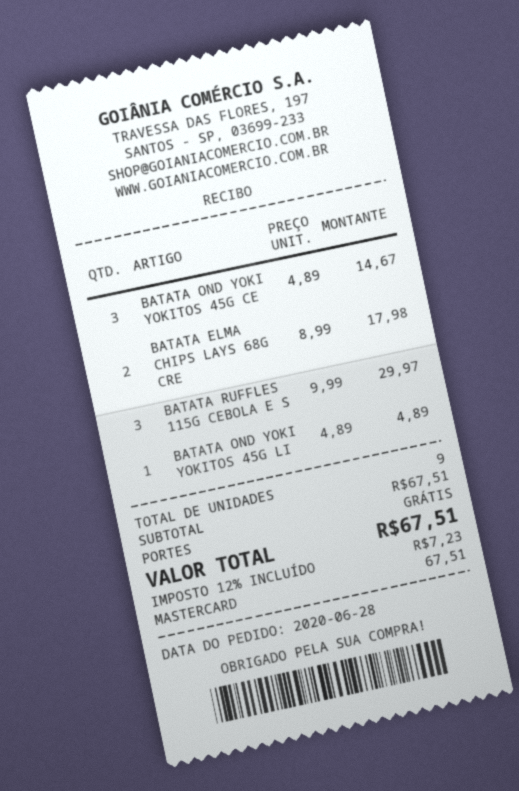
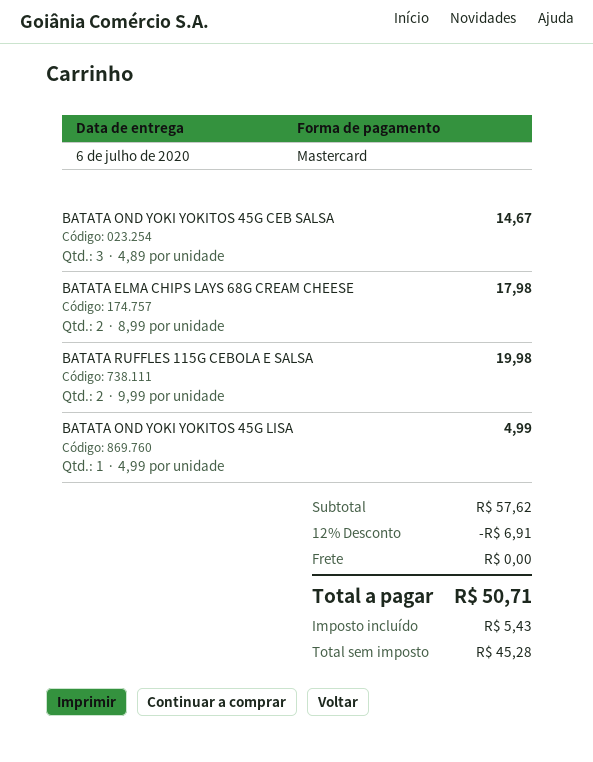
BATATA RUFFLES 115G CEBOLA E S: 3 x 9.99 = 29.97 -> 2 x 9.99 = 19.98
BATATA OND YOKI YOKITOS 45G LI: 1 x 4.89 = 4.89 -> 1 x 4.99 = 4.99
subtotal: 67.51 -> 57.62
discount: none -> 12% = 6.91
tax: 7.23 -> 5.43
total: 67.51 -> 50.71

